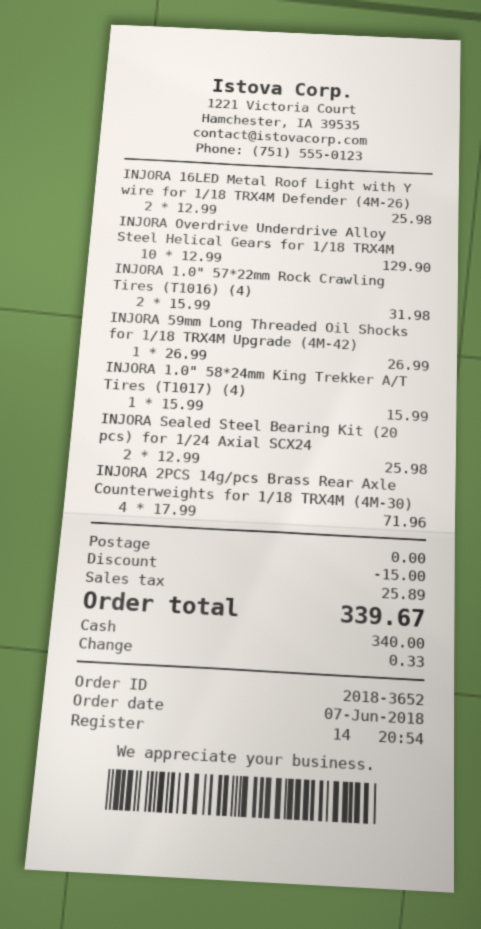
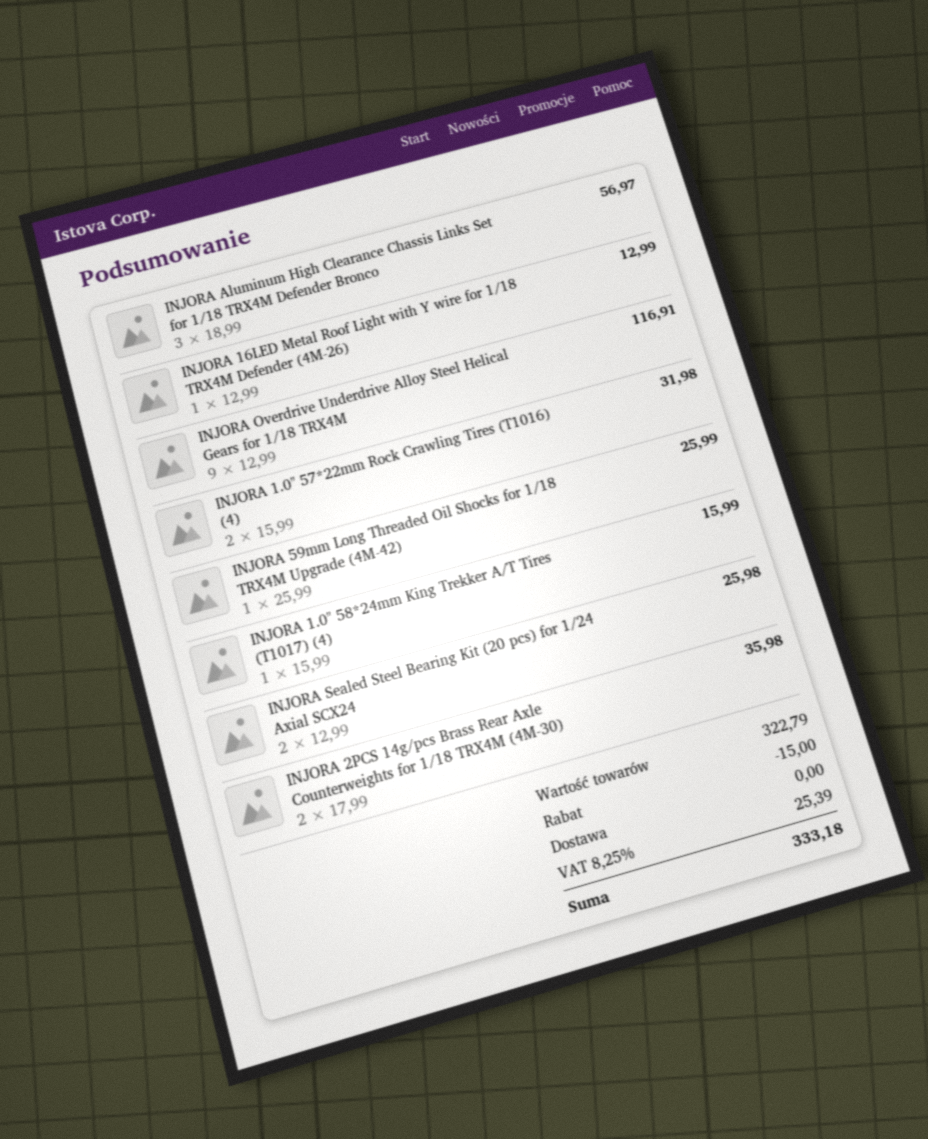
INJORA 16LED Metal Roof Light with Y wire for 1/18 TRX4M Defender (4M-26): 2 x 12.99 = 25.98 -> 1 x 12.99 = 12.99
INJORA Overdrive Underdrive Alloy Steel Helical Gears for 1/18 TRX4M: 10 x 12.99 = 129.90 -> 9 x 12.99 = 116.91
INJORA 59mm Long Threaded Oil Shocks for 1/18 TRX4M Upgrade (4M-42): 1 x 26.99 = 26.99 -> 1 x 25.99 = 25.99
INJORA 2PCS 14g/pcs Brass Rear Axle Counterweights for 1/18 TRX4M (4M-30): 4 x 17.99 = 71.96 -> 2 x 17.99 = 35.98
INJORA Aluminum High Clearance Chassis Links Set for 1/18 TRX4M Defender Bronco: none -> 3 x 18.99 = 56.97
tax: 25.89 -> 25.39
total: 339.67 -> 333.18

